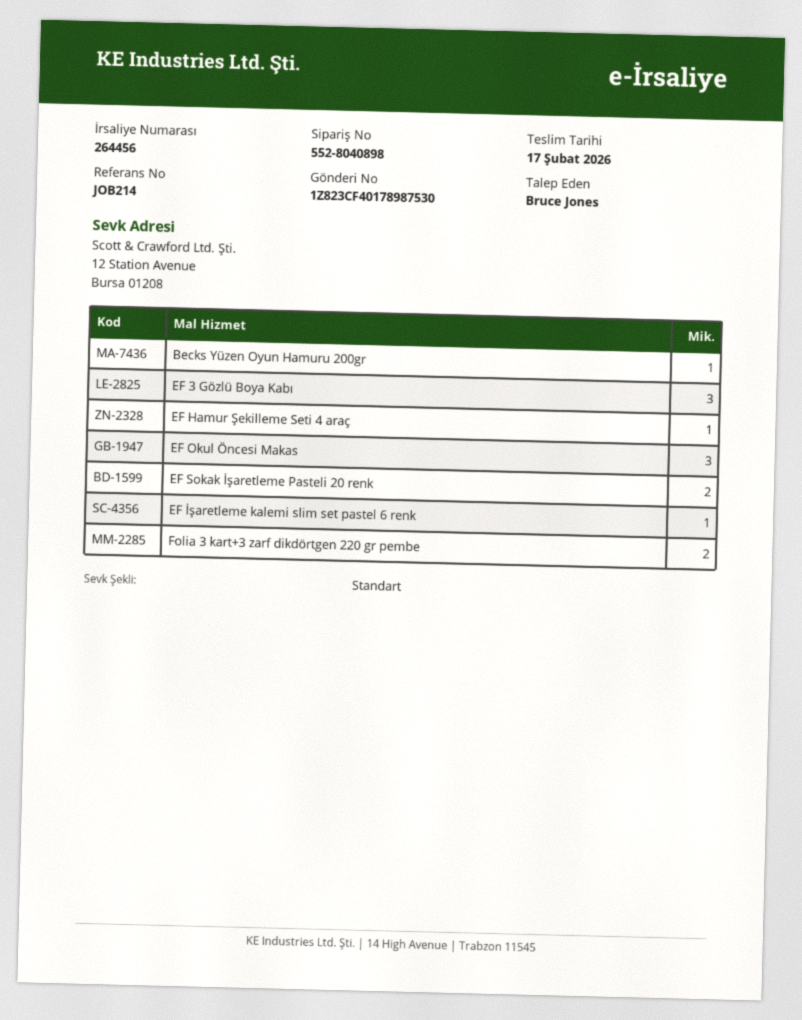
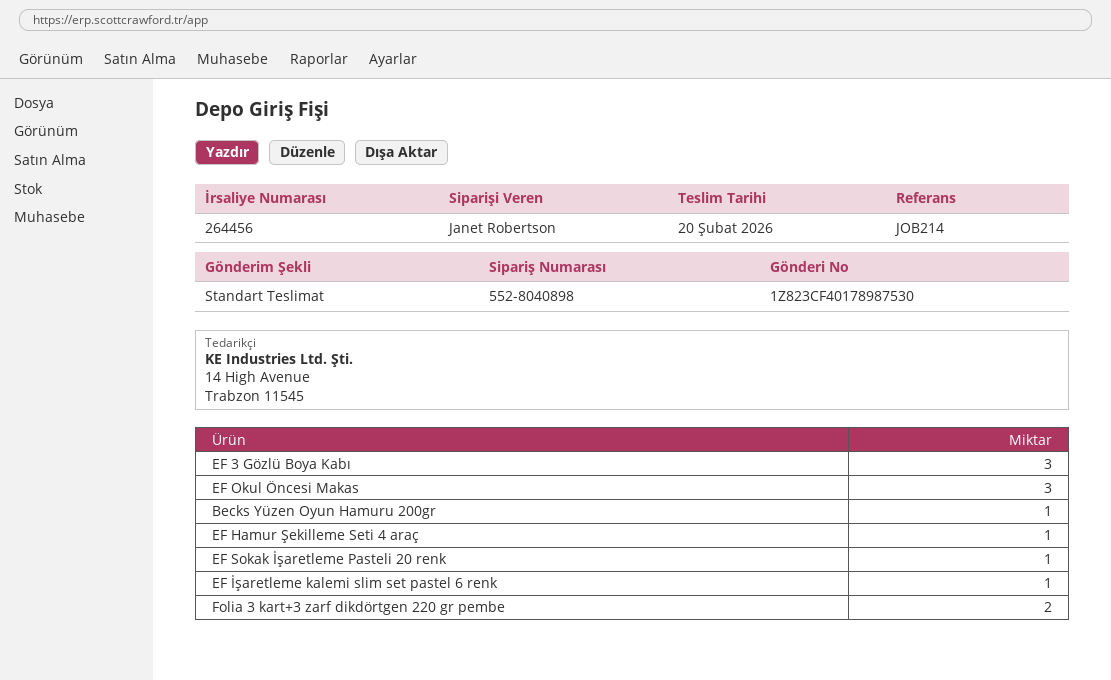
delivery date: 2026-02-17 -> 2026-02-20
ordered by: Bruce Jones -> Janet Robertson
EF Sokak İşaretleme Pasteli 20 renk: 2 -> 1

